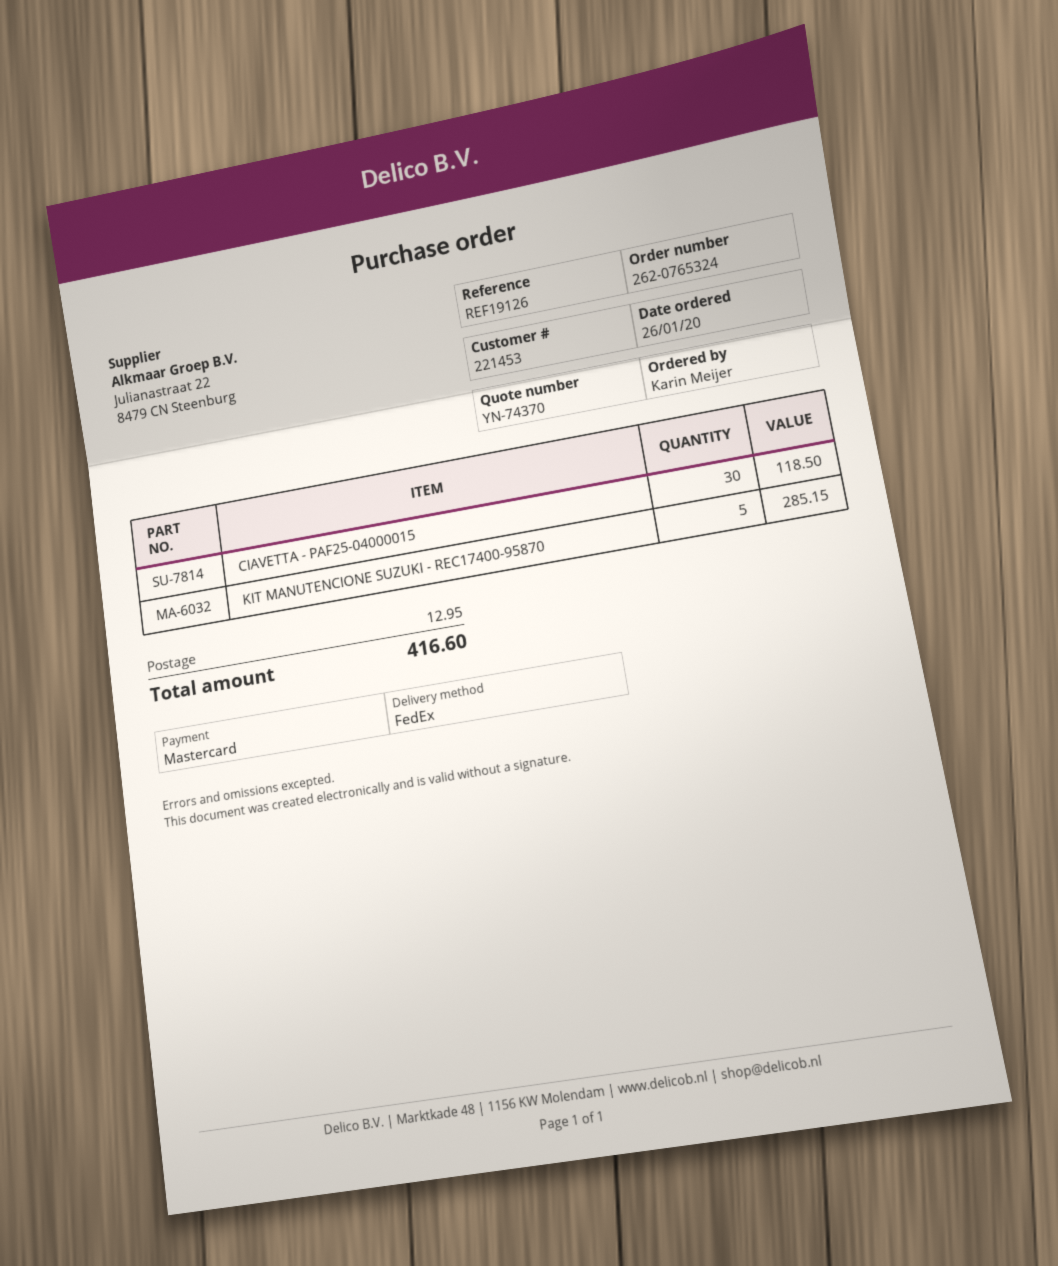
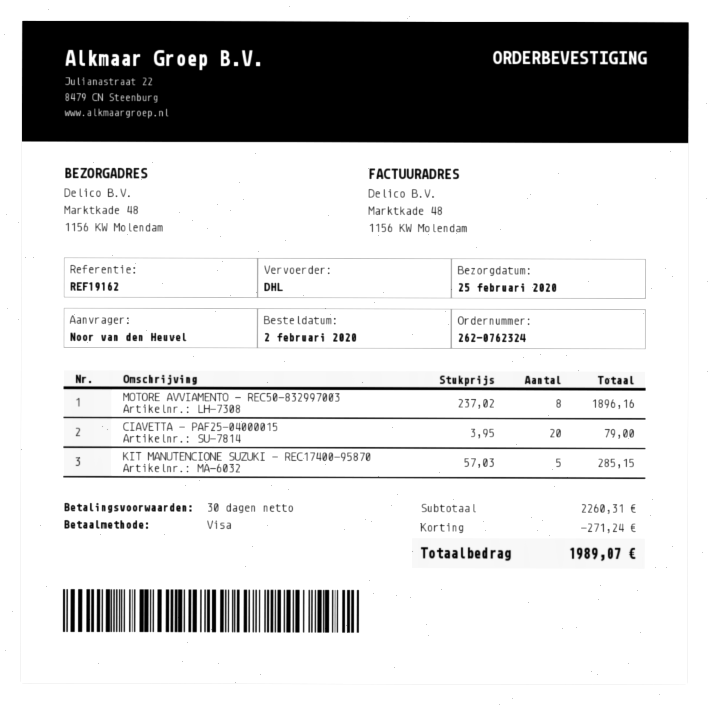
order number: 262-0765324 -> 262-0762324
order date: 2020-01-26 -> 2020-02-02
reference: REF19126 -> REF19162
ordered by: Karin Meijer -> Noor van den Heuvel
payment method: Mastercard -> Visa
shipping method: FedEx -> DHL
CIAVETTA - PAF25-04000015: 30 for 118.50 -> 20 for 79.00
MOTORE AVVIAMENTO - REC50-832997003: none -> 8 for 1896.16
discount: none -> 271.24
shipping: 12.95 -> none
total: 416.60 -> 1989.07

